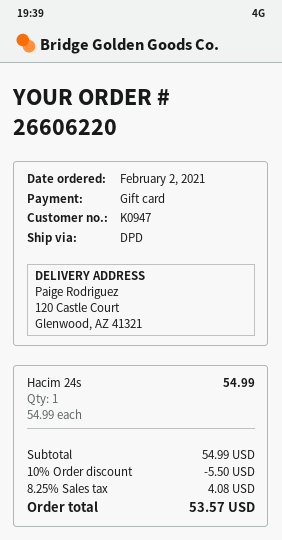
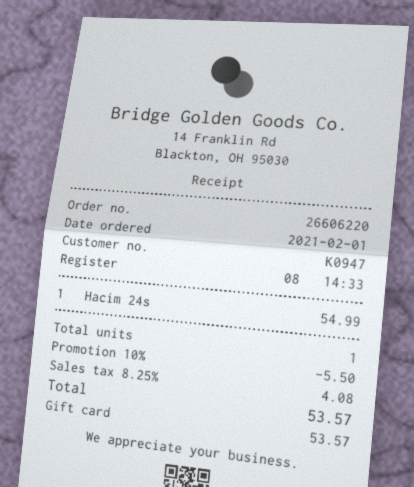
order date: 2021-02-02 -> 2021-02-01

